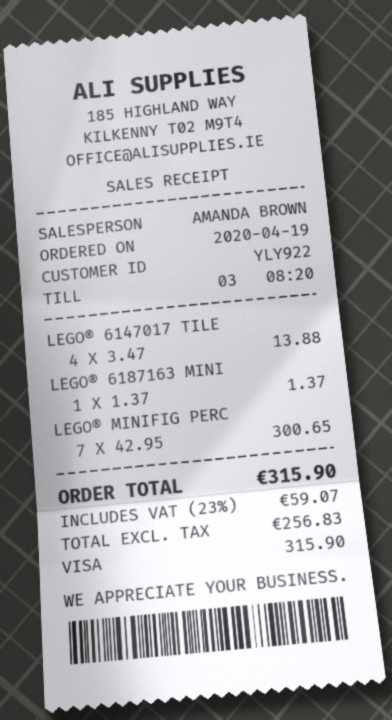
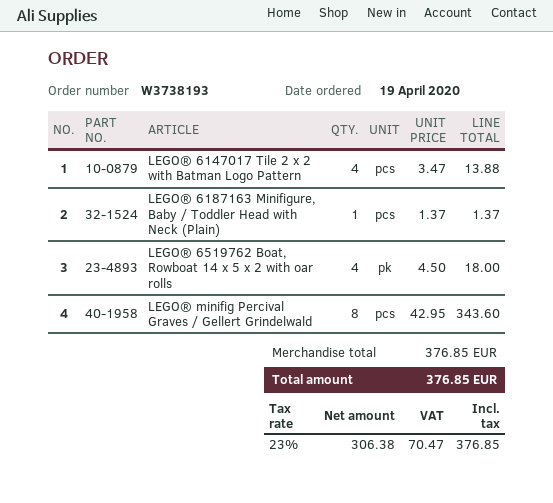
LEGO® MINIFIG PERC: 7 x 42.95 = 300.65 -> 8 x 42.95 = 343.60
LEGO® 6519762 Boat, Rowboat 14 x 5 x 2 with oar rolls: none -> 4 x 4.50 = 18.00
net: 256.83 -> 306.38
tax: 23% = 59.07 -> 23% = 70.47
total: 315.90 -> 376.85

